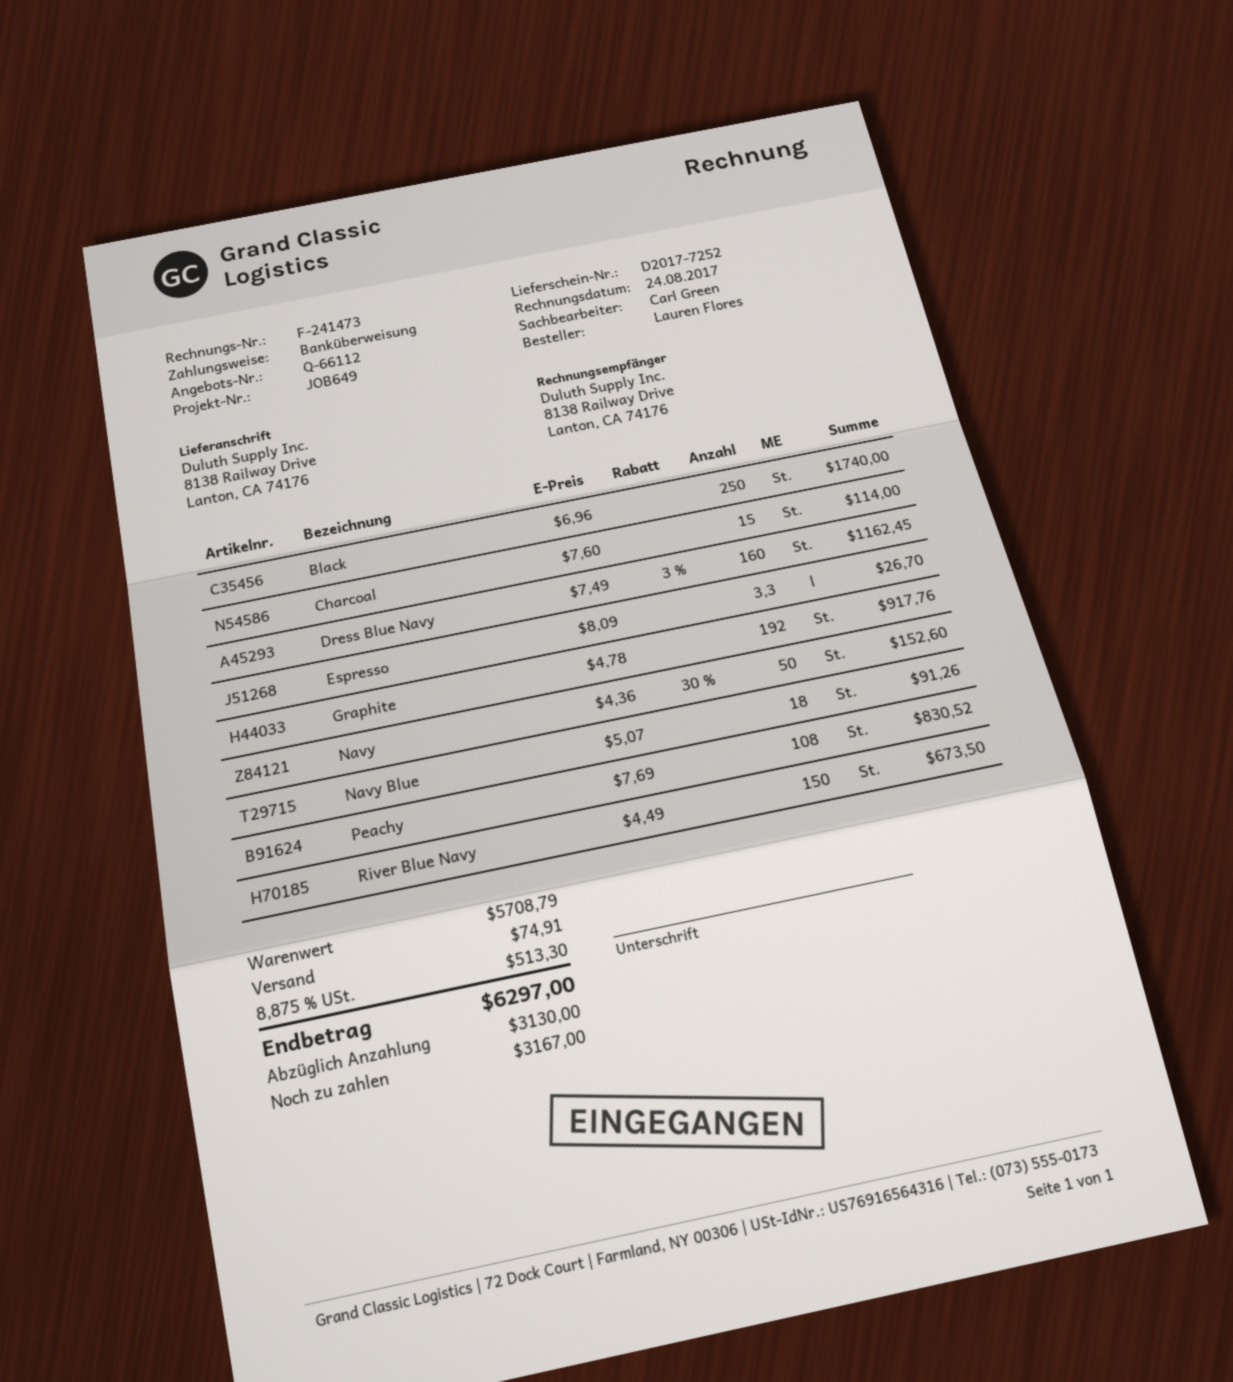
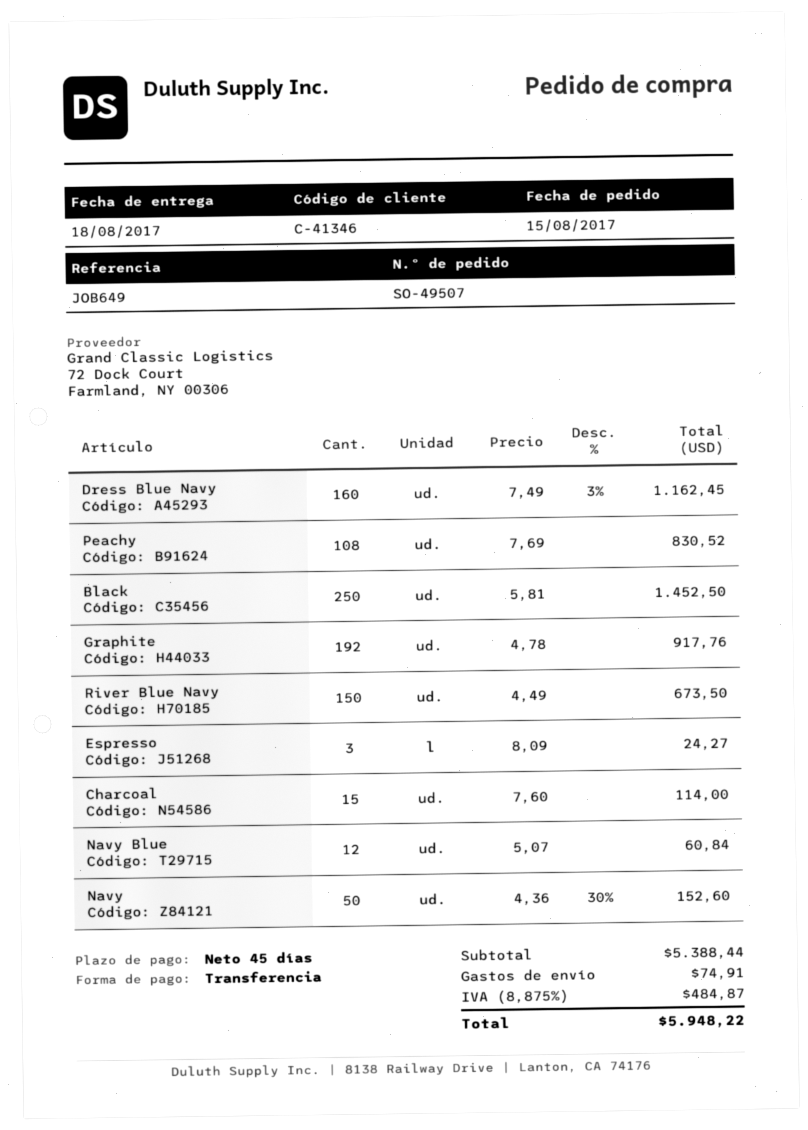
Black: 250 x 6.96 = 1740.00 -> 250 x 5.81 = 1452.50
Espresso: 3.3 x 8.09 = 26.70 -> 3 x 8.09 = 24.27
Navy Blue: 18 x 5.07 = 91.26 -> 12 x 5.07 = 60.84
subtotal: 5708.79 -> 5388.44
tax: 8.875% = 513.30 -> 8.875% = 484.87
total: 6297.00 -> 5948.22

